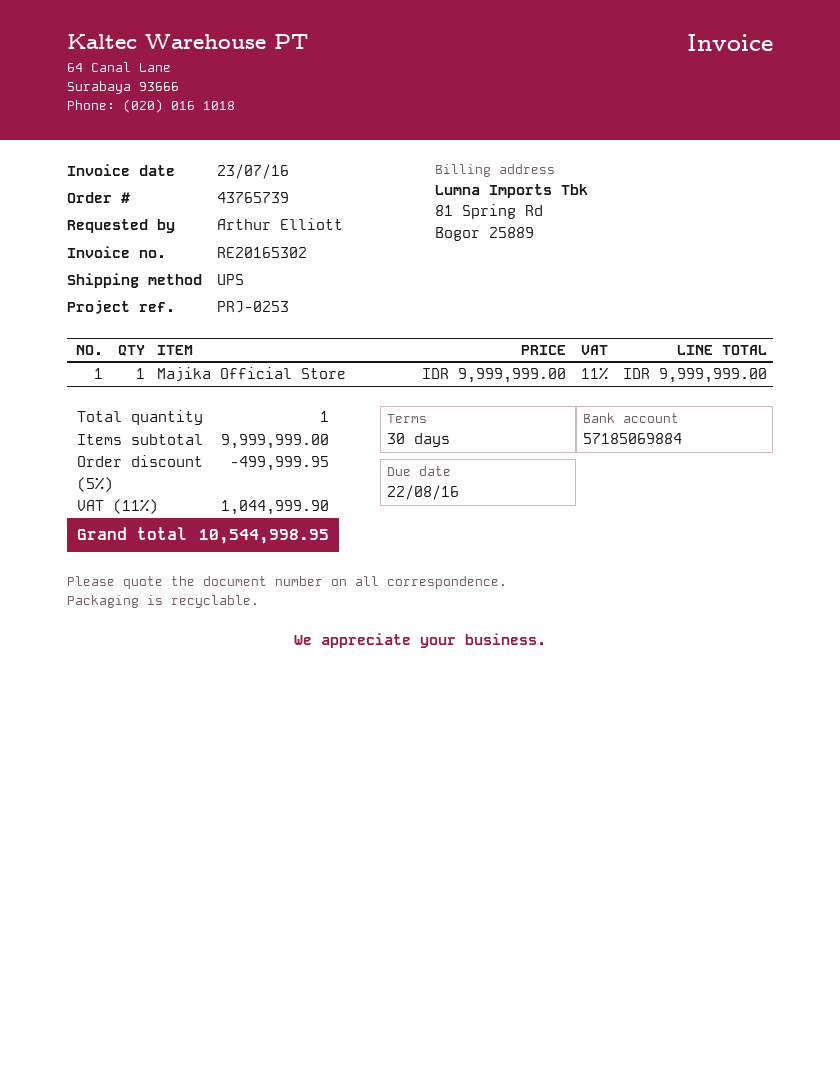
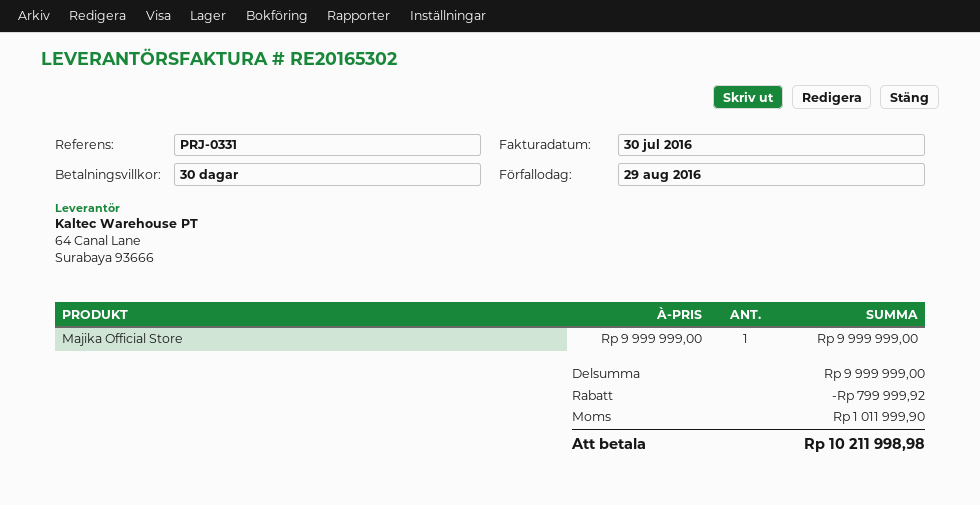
invoice date: 2016-07-23 -> 2016-07-30
due date: 2016-08-22 -> 2016-08-29
reference: PRJ-0253 -> PRJ-0331
discount: 499999.95 -> 799999.92
tax: 1044999.90 -> 1011999.90
total: 10544998.95 -> 10211998.98

